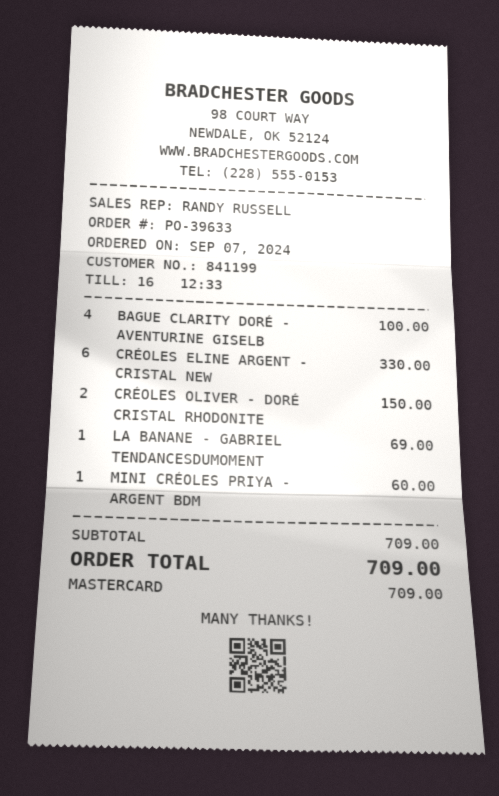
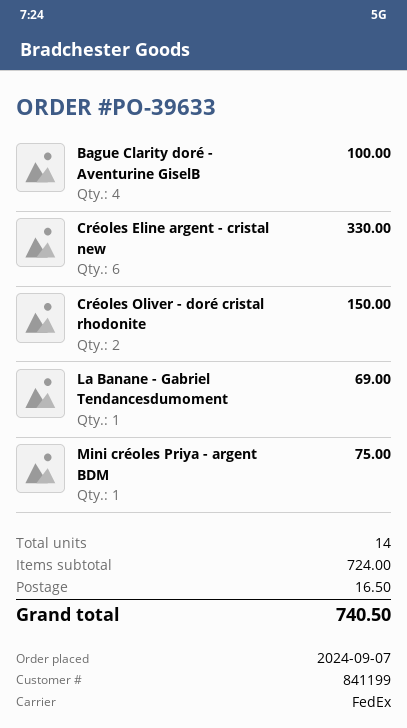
MINI CRÉOLES PRIYA - ARGENT BDM: 1 for 60.00 -> 1 for 75.00
subtotal: 709.00 -> 724.00
shipping: none -> 16.50
total: 709.00 -> 740.50

